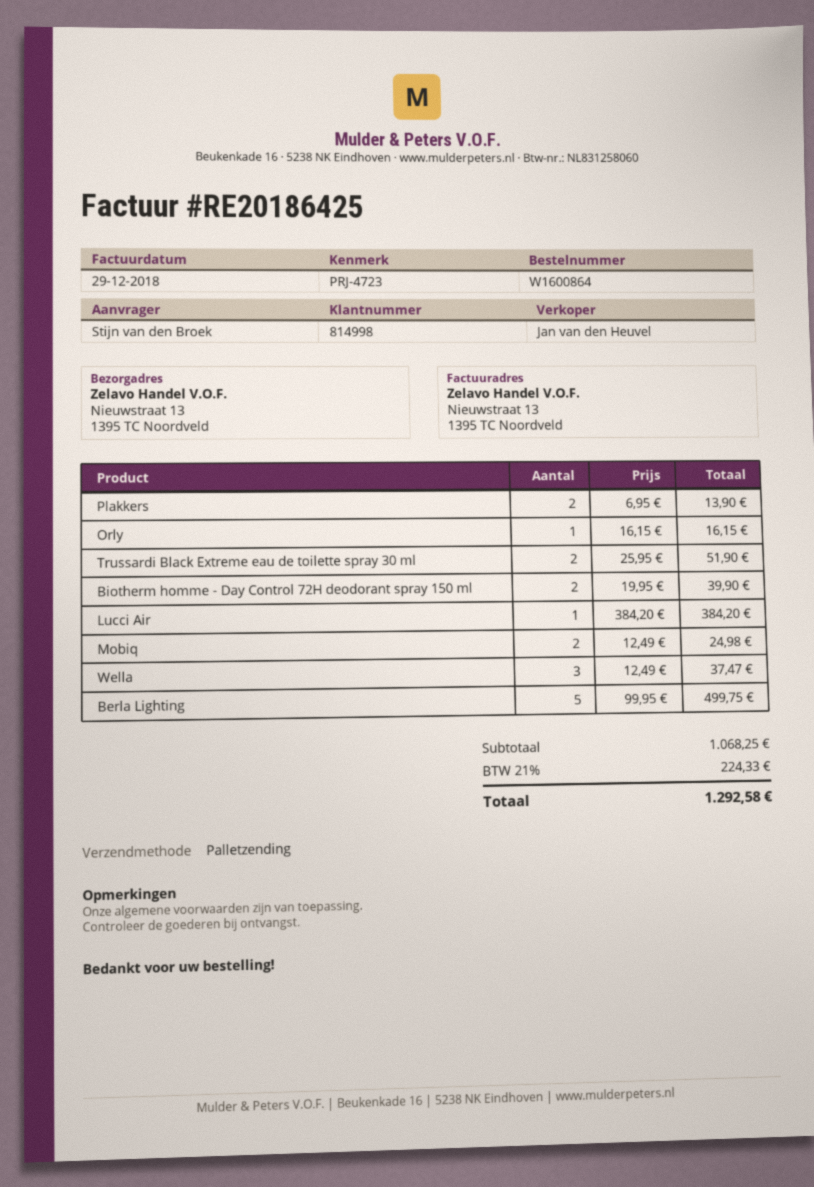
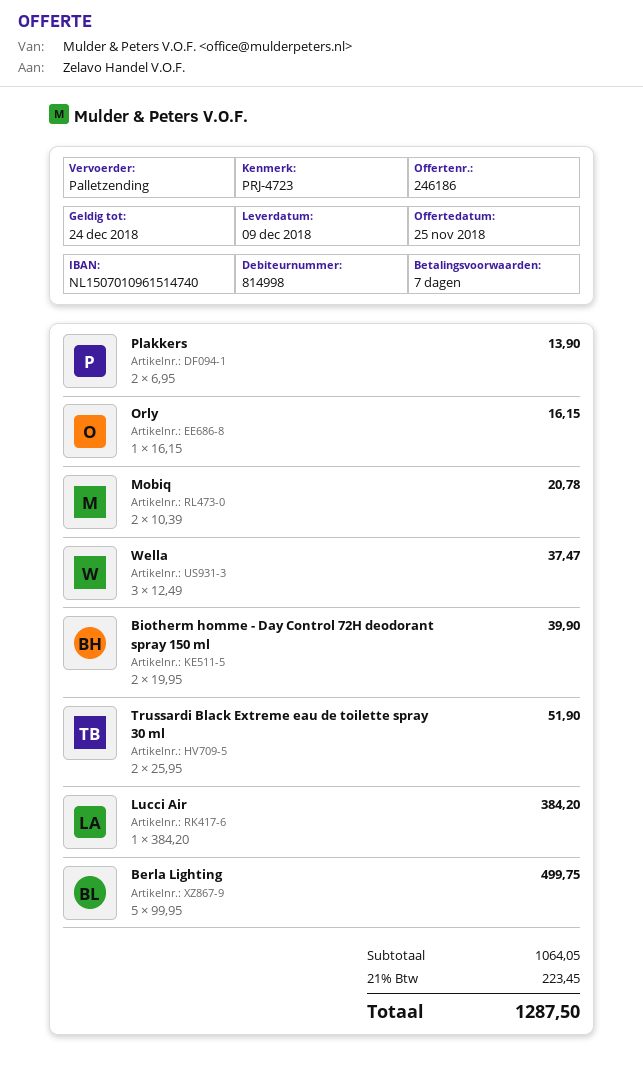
Mobiq: 2 x 12.49 = 24.98 -> 2 x 10.39 = 20.78
subtotal: 1068.25 -> 1064.05
tax: 21% = 224.33 -> 21% = 223.45
total: 1292.58 -> 1287.50

